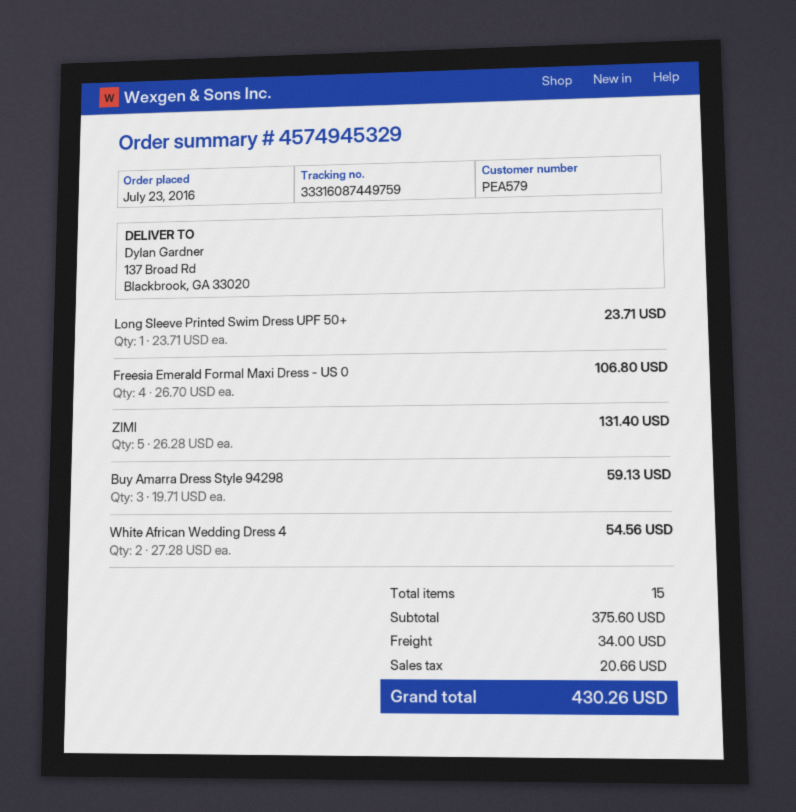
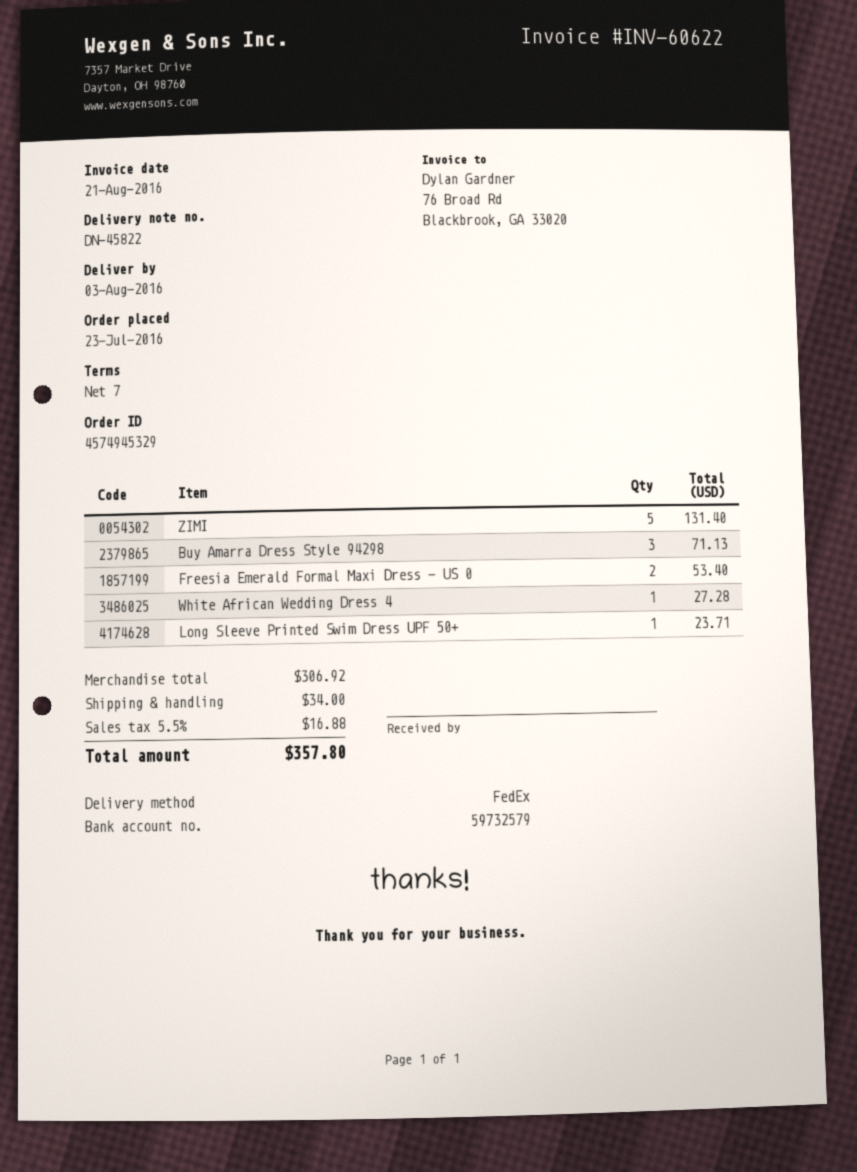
Freesia Emerald Formal Maxi Dress - US 0: 4 for 106.80 -> 2 for 53.40
Buy Amarra Dress Style 94298: 3 for 59.13 -> 3 for 71.13
White African Wedding Dress 4: 2 for 54.56 -> 1 for 27.28
subtotal: 375.60 -> 306.92
tax: 20.66 -> 16.88
total: 430.26 -> 357.80

